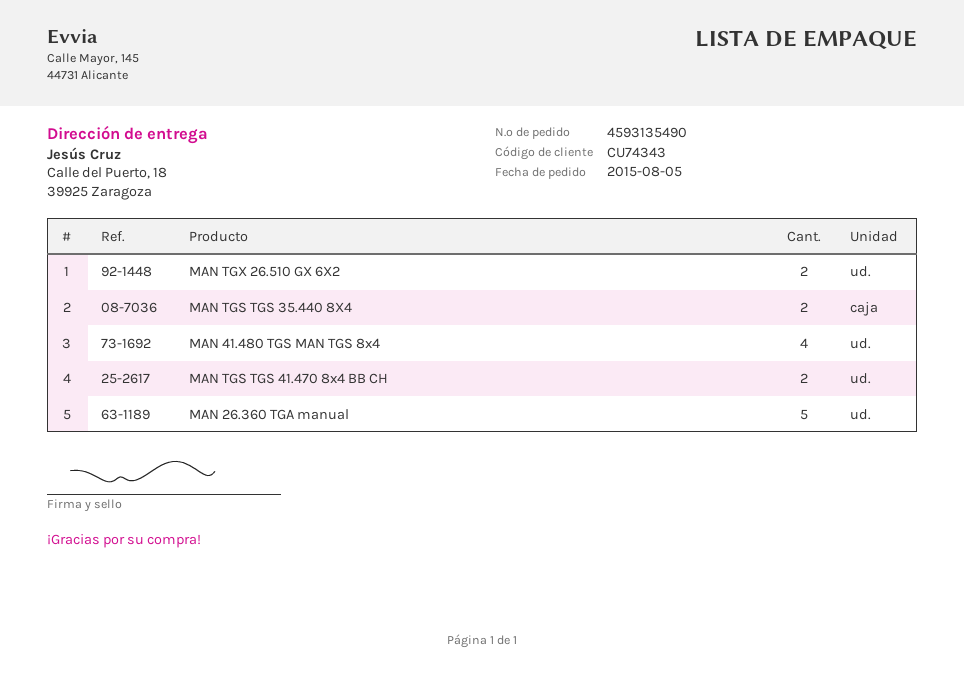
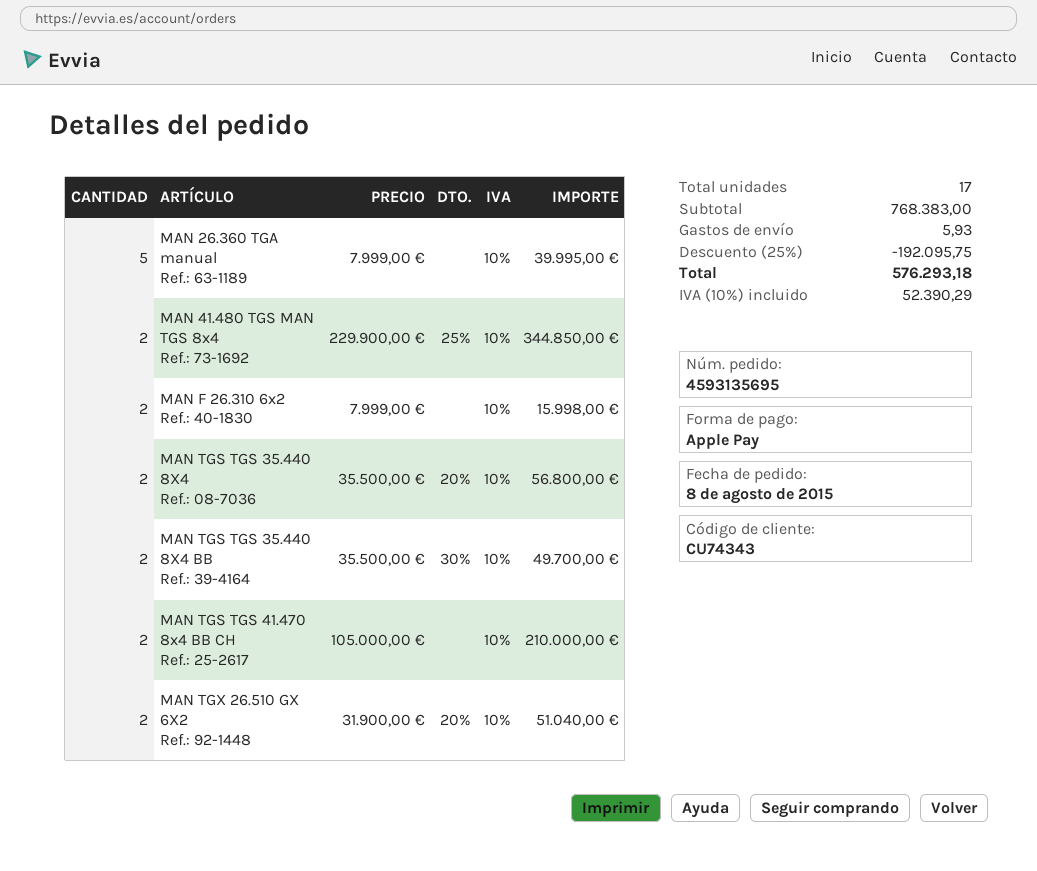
order number: 4593135490 -> 4593135695
order date: 2015-08-05 -> 2015-08-08
MAN 41.480 TGS MAN TGS 8x4: 4 -> 2
MAN F 26.310 6x2: none -> 2
MAN TGS TGS 35.440 8X4 BB: none -> 2

